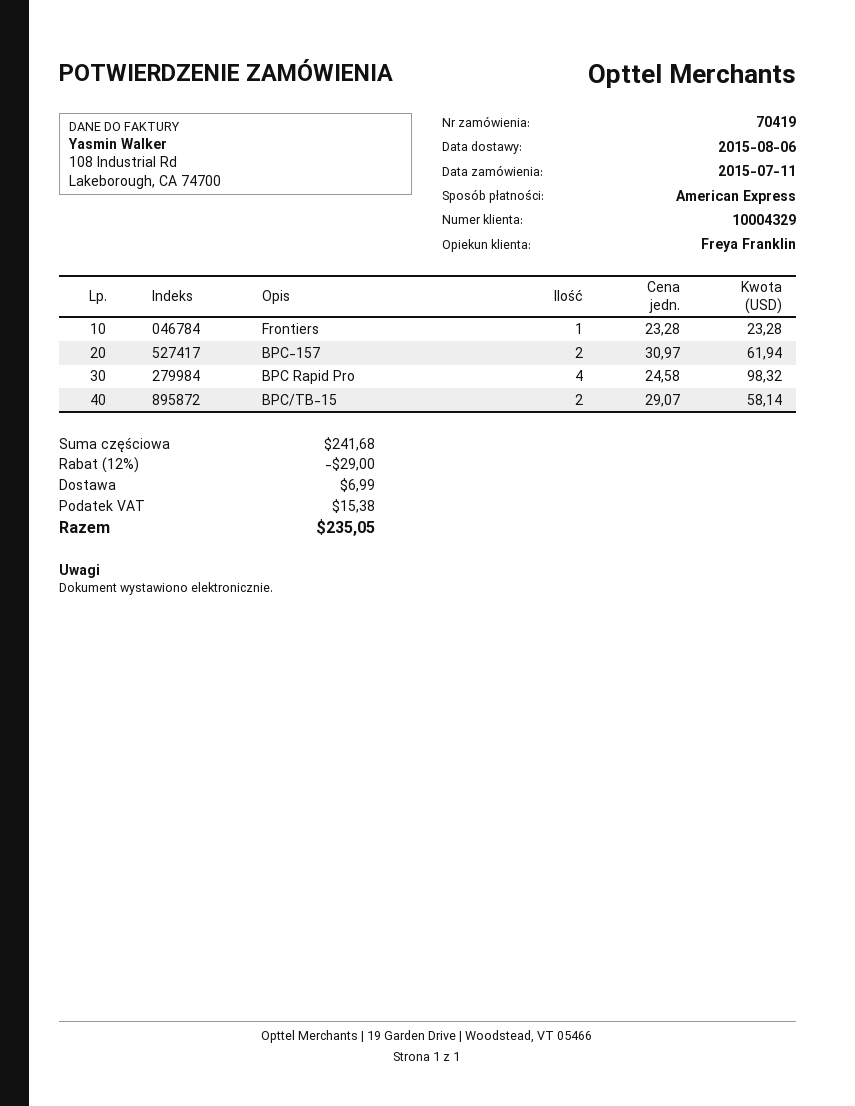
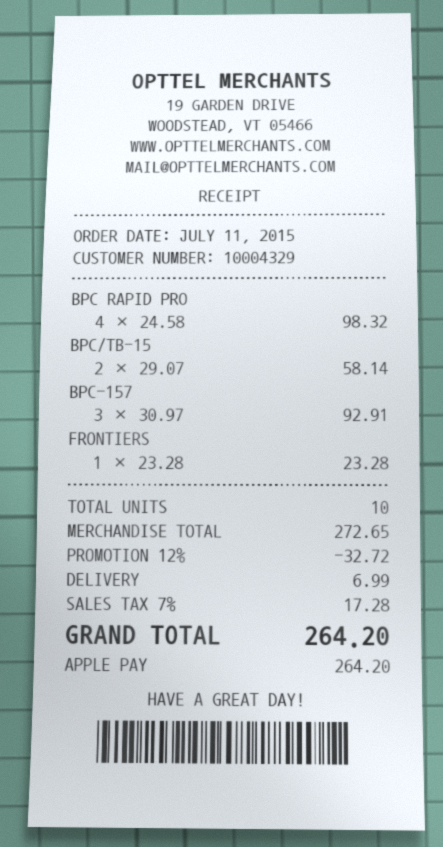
payment method: American Express -> Apple Pay
BPC-157: 2 x 30.97 = 61.94 -> 3 x 30.97 = 92.91
subtotal: 241.68 -> 272.65
discount: 12% = 29.00 -> 12% = 32.72
tax: 15.38 -> 17.28
total: 235.05 -> 264.20

